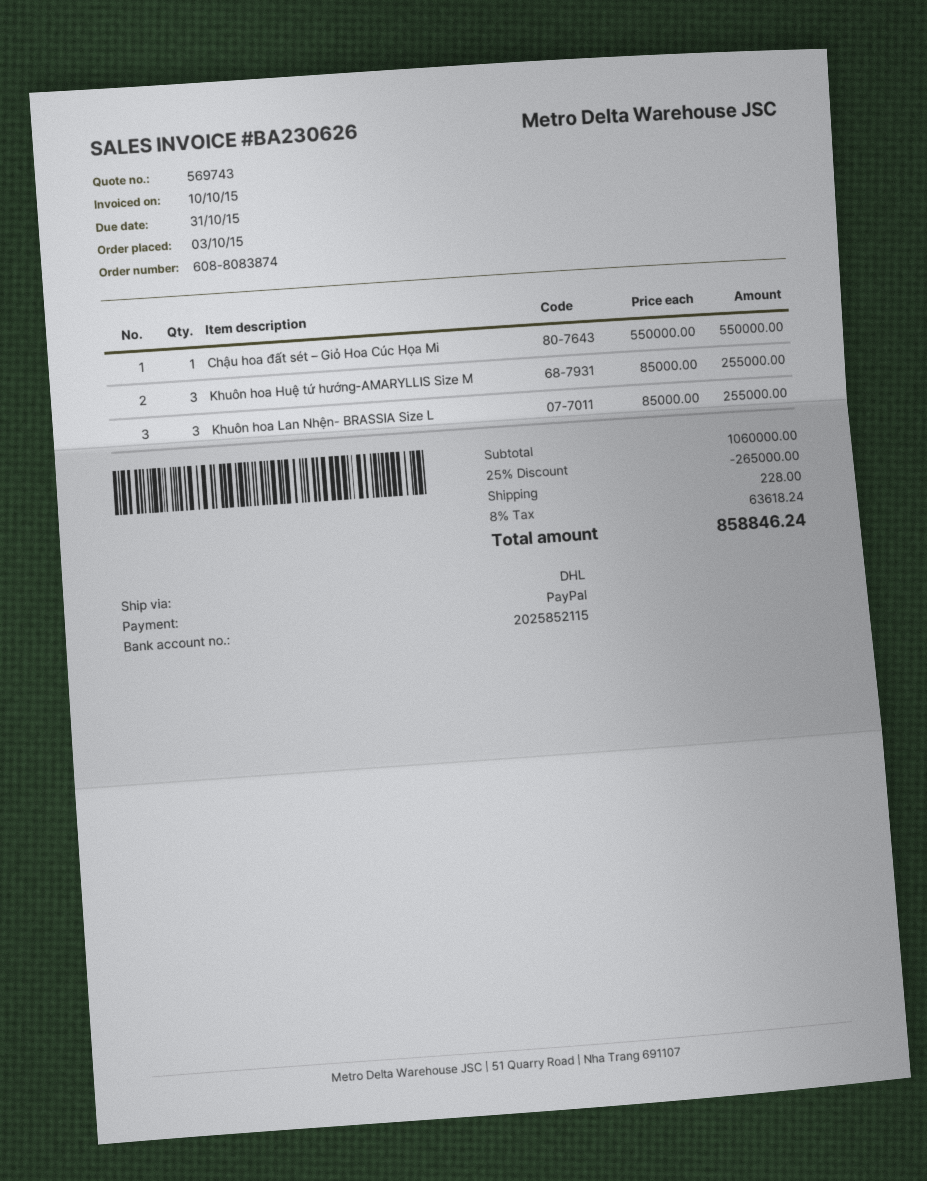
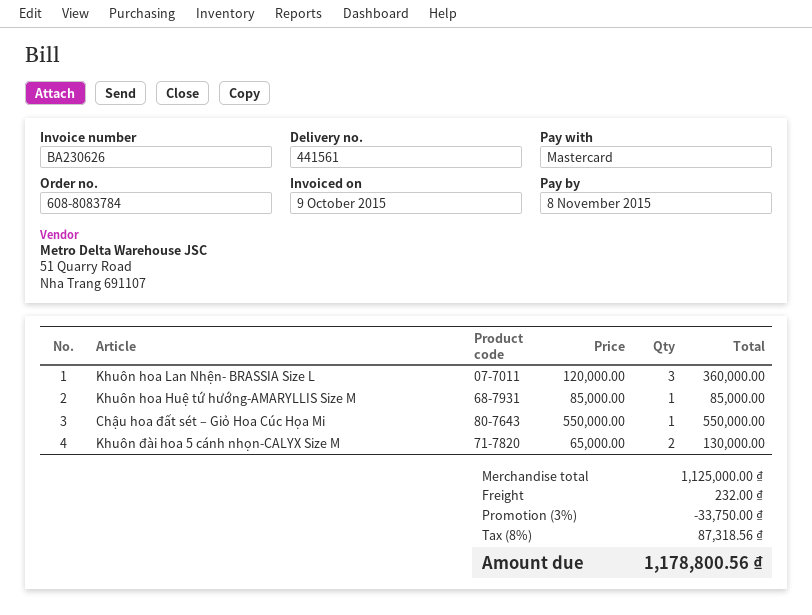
order number: 608-8083874 -> 608-8083784
invoice date: 2015-10-10 -> 2015-10-09
due date: 2015-10-31 -> 2015-11-08
payment method: PayPal -> Mastercard
Khuôn hoa Huệ tứ hướng-AMARYLLIS Size M: 3 x 85000.00 = 255000.00 -> 1 x 85000.00 = 85000.00
Khuôn hoa Lan Nhện- BRASSIA Size L: 3 x 85000.00 = 255000.00 -> 3 x 120000.00 = 360000.00
Khuôn đài hoa 5 cánh nhọn-CALYX Size M: none -> 2 x 65000.00 = 130000.00
subtotal: 1060000.00 -> 1125000.00
discount: 25% = 265000.00 -> 3% = 33750.00
shipping: 228.00 -> 232.00
tax: 8% = 63618.24 -> 8% = 87318.56
total: 858846.24 -> 1178800.56

